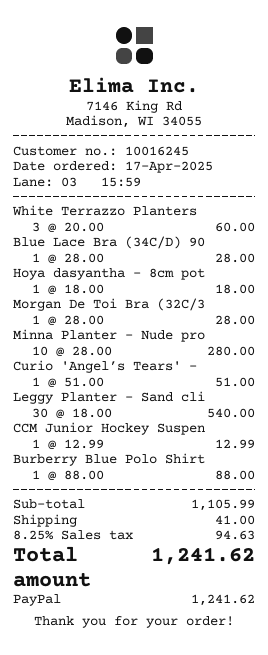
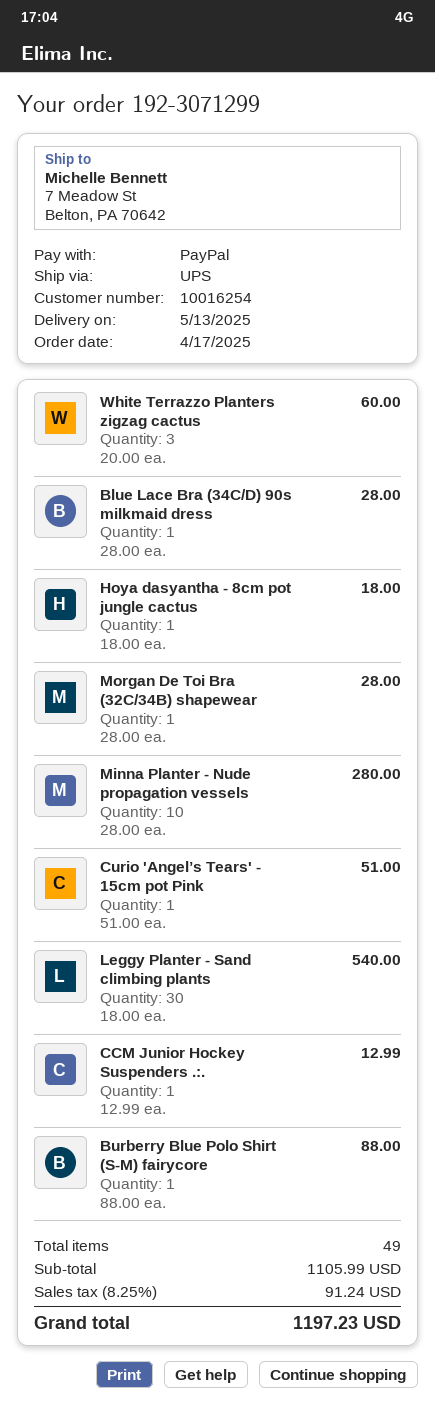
customer number: 10016245 -> 10016254
shipping: 41.00 -> none
tax: 8.25% = 94.63 -> 8.25% = 91.24
total: 1241.62 -> 1197.23

